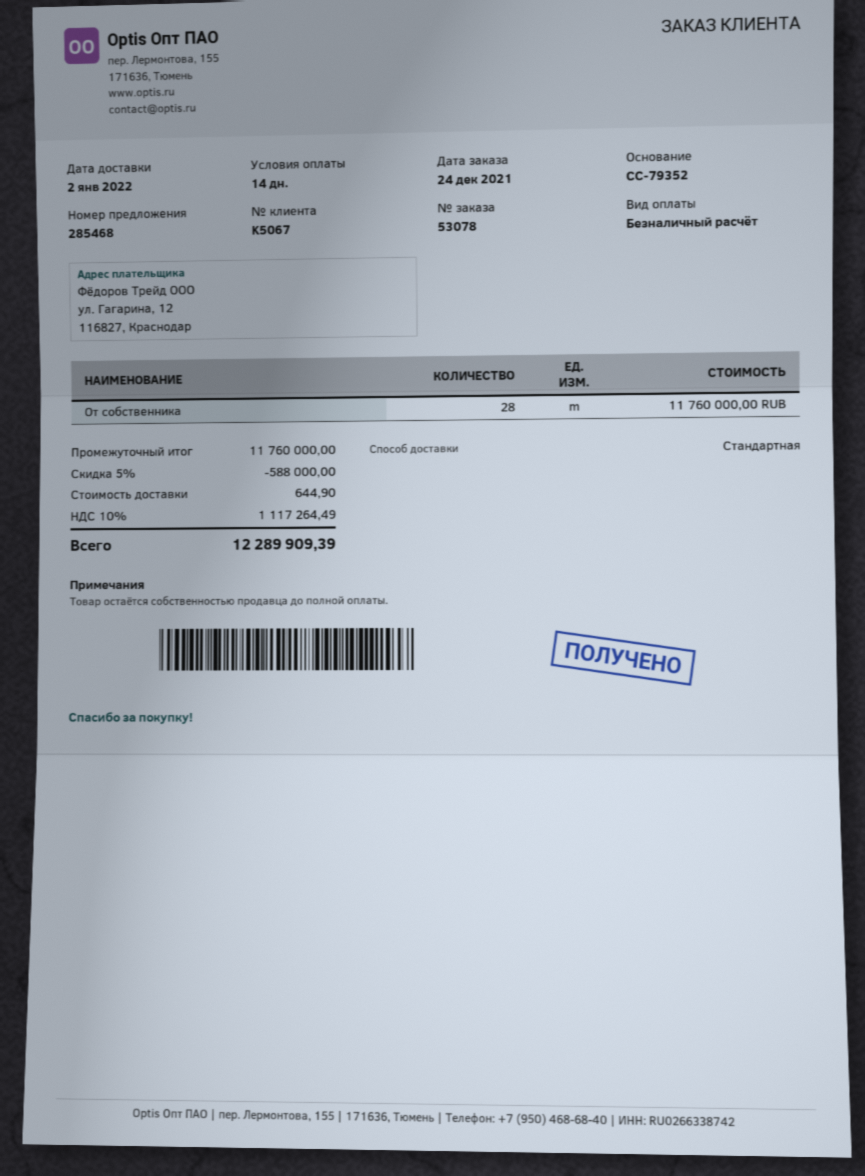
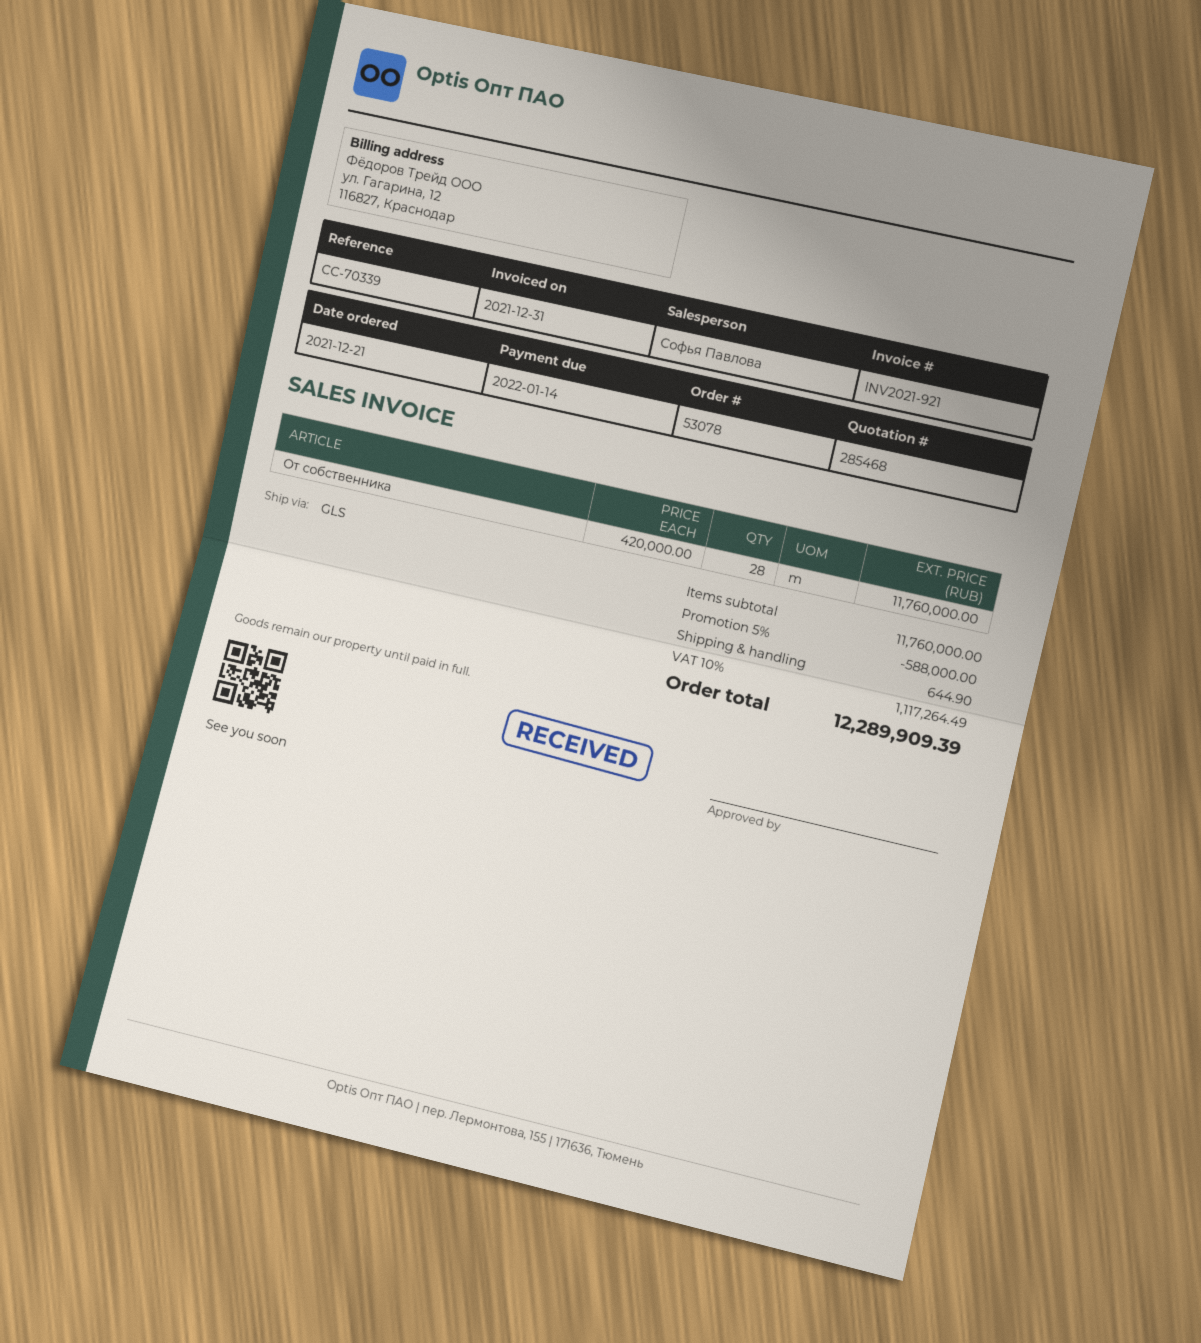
order date: 2021-12-24 -> 2021-12-21
reference: CC-79352 -> CC-70339
shipping method: standard -> GLS

